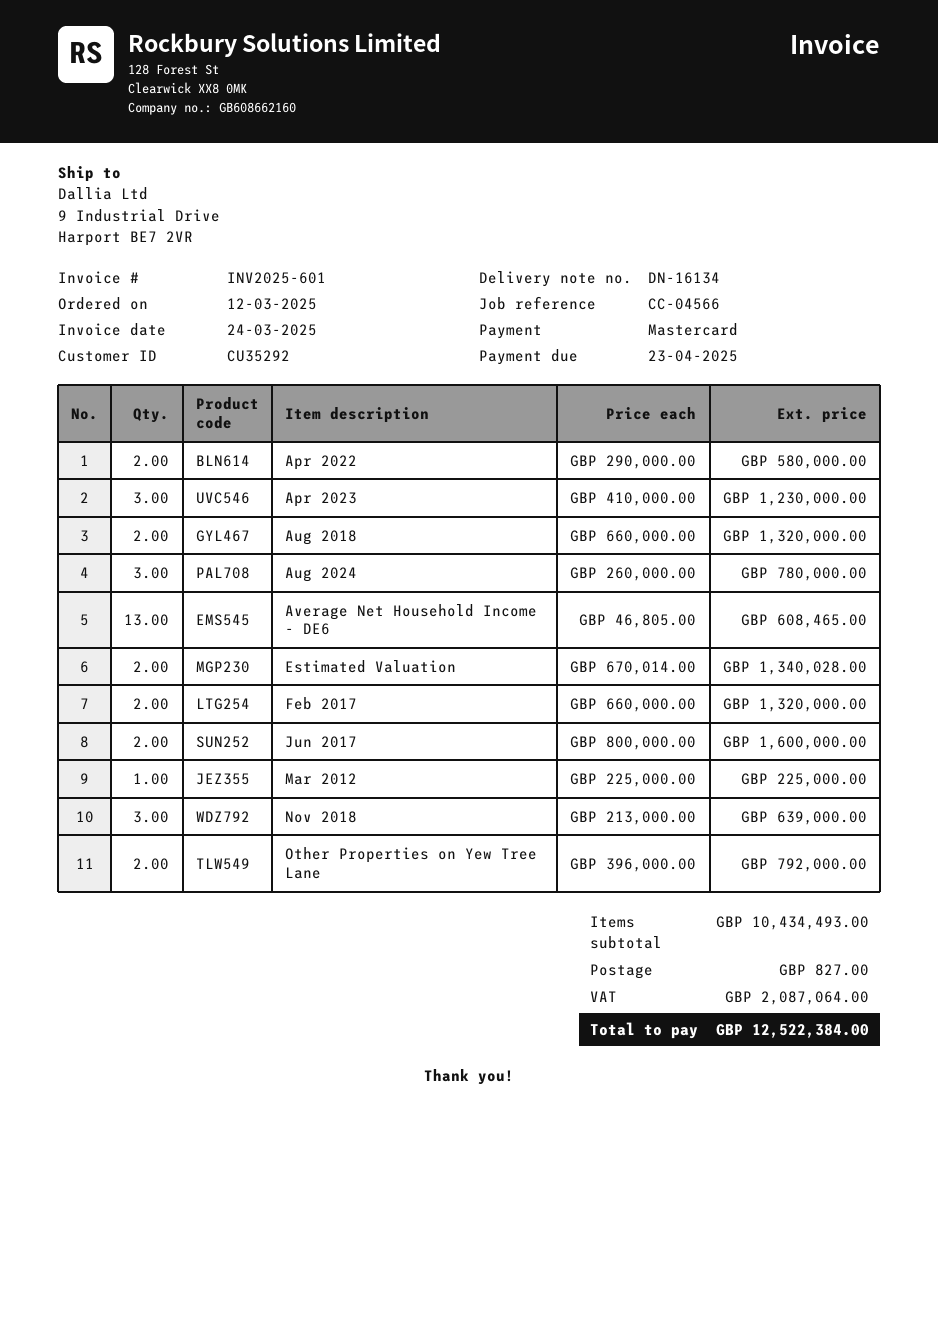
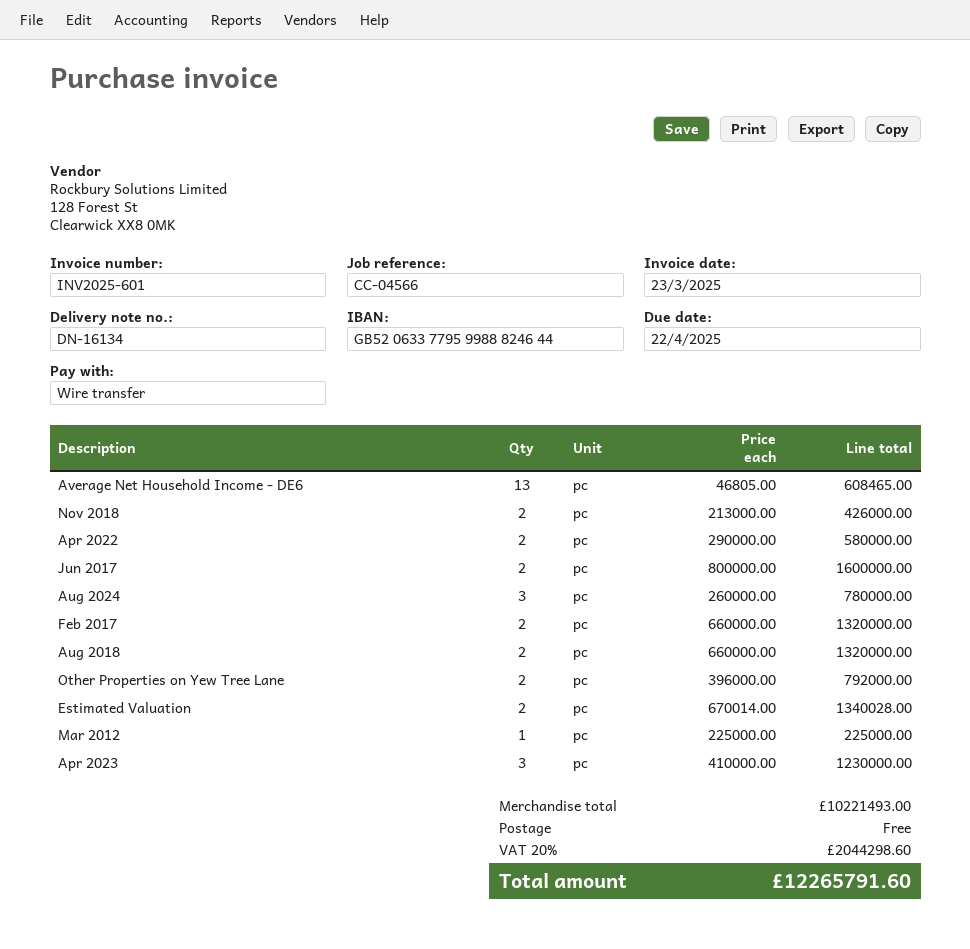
invoice date: 2025-03-24 -> 2025-03-23
due date: 2025-04-23 -> 2025-04-22
payment method: Mastercard -> bank transfer
Nov 2018: 3 x 213000.00 = 639000.00 -> 2 x 213000.00 = 426000.00
subtotal: 10434493.00 -> 10221493.00
shipping: 827.00 -> 0.00
tax: 2087064.00 -> 2044298.60
total: 12522384.00 -> 12265791.60

